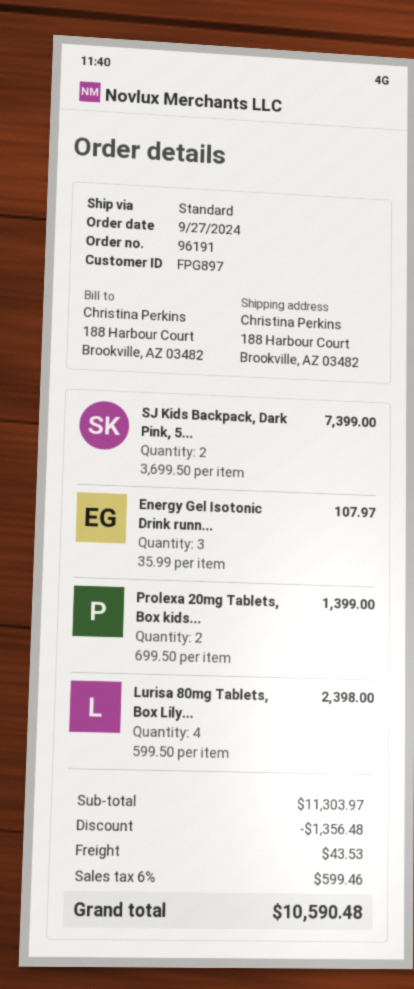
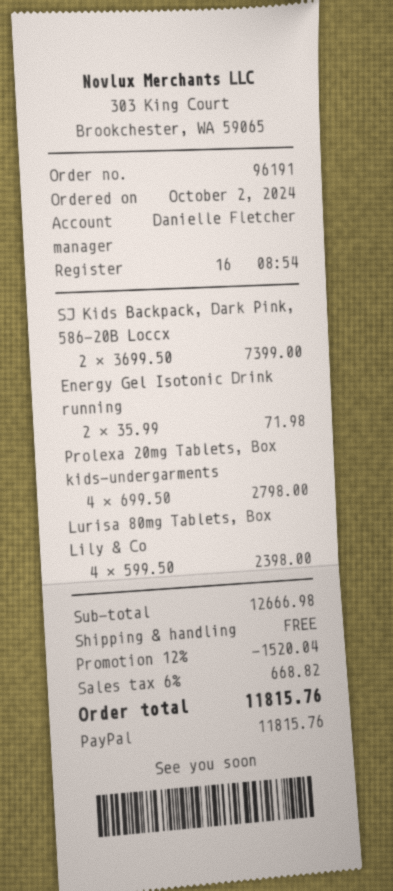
order date: 2024-09-27 -> 2024-10-02
Energy Gel Isotonic Drink runn...: 3 x 35.99 = 107.97 -> 2 x 35.99 = 71.98
Prolexa 20mg Tablets, Box kids...: 2 x 699.50 = 1399.00 -> 4 x 699.50 = 2798.00
subtotal: 11303.97 -> 12666.98
discount: 1356.48 -> 1520.04
shipping: 43.53 -> 0.00
tax: 6% = 599.46 -> 6% = 668.82
total: 10590.48 -> 11815.76

